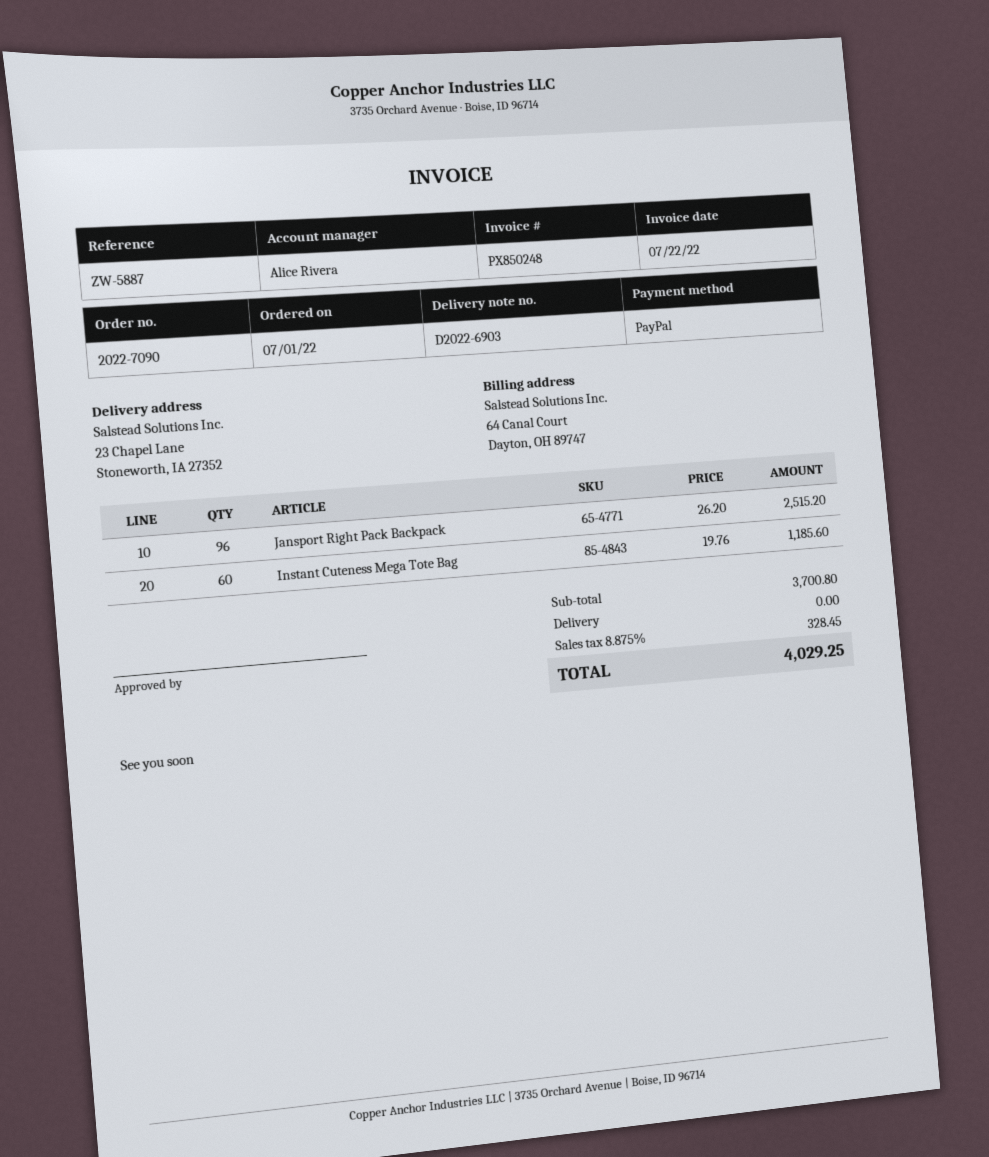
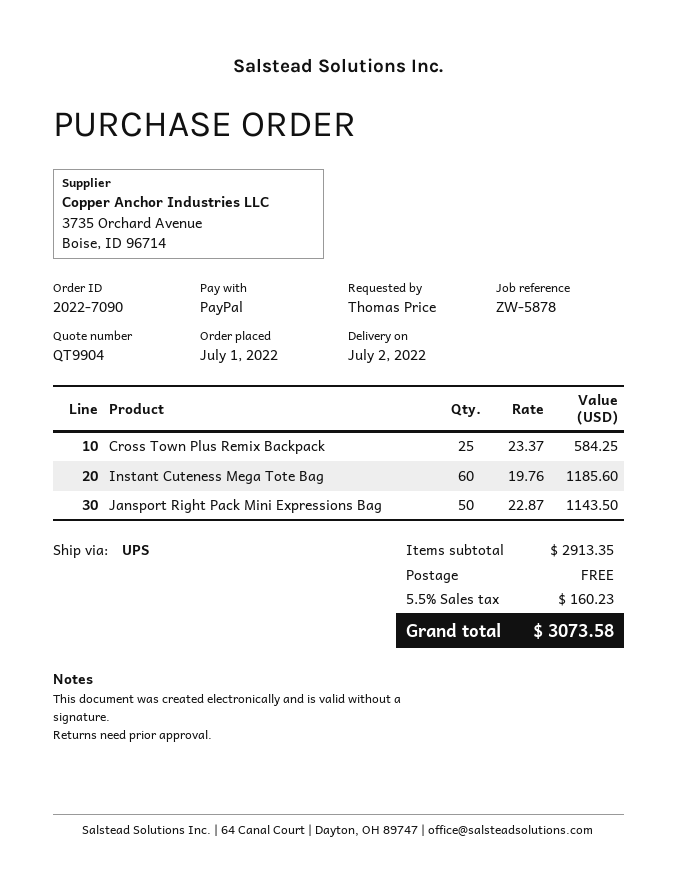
reference: ZW-5887 -> ZW-5878
Jansport Right Pack Backpack: 96 x 26.20 = 2515.20 -> none
Cross Town Plus Remix Backpack: none -> 25 x 23.37 = 584.25
Jansport Right Pack Mini Expressions Bag: none -> 50 x 22.87 = 1143.50
subtotal: 3700.80 -> 2913.35
tax: 8.875% = 328.45 -> 5.5% = 160.23
total: 4029.25 -> 3073.58

